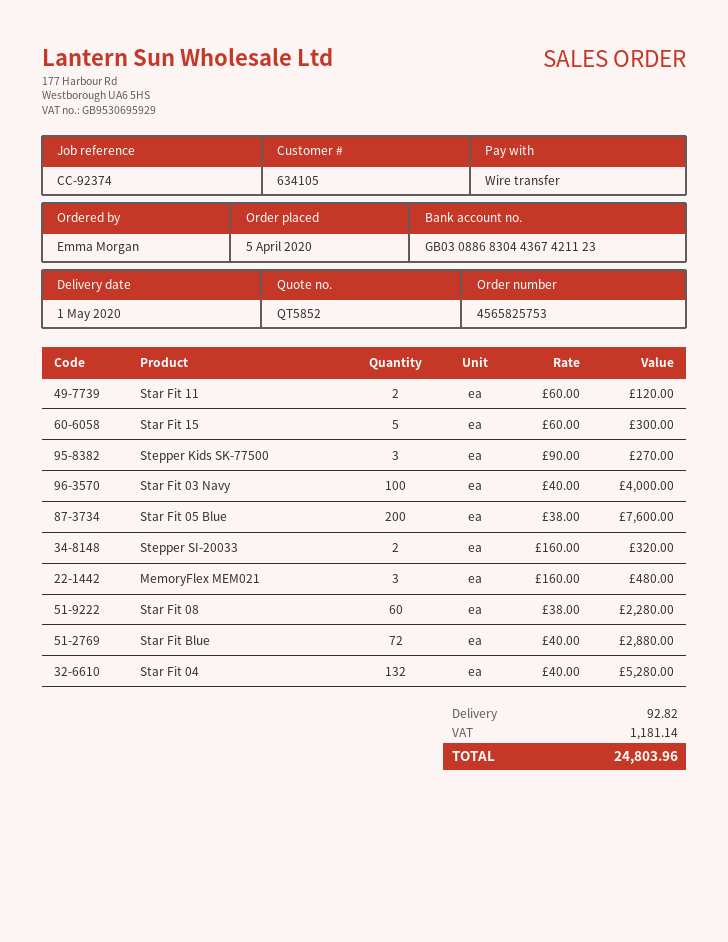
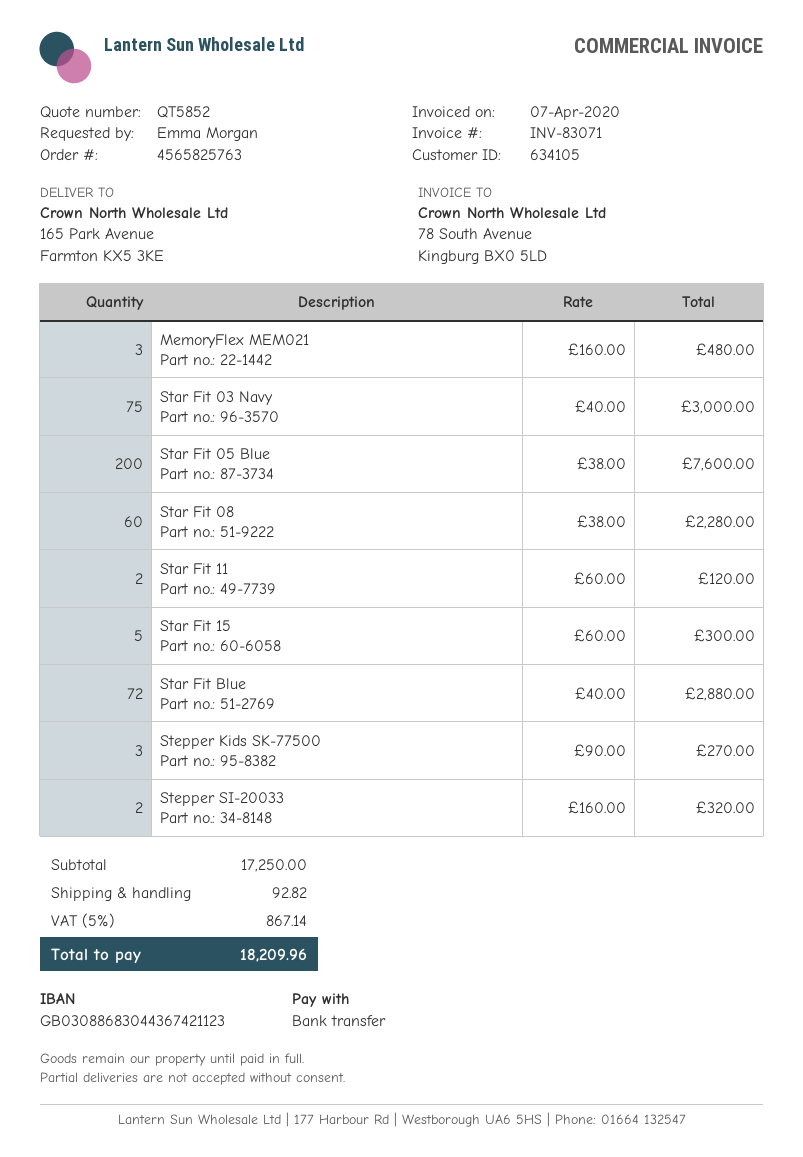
order number: 4565825753 -> 4565825763
Star Fit 03 Navy: 100 x 40.00 = 4000.00 -> 75 x 40.00 = 3000.00
Star Fit 04: 132 x 40.00 = 5280.00 -> none
tax: 1181.14 -> 867.14
total: 24803.96 -> 18209.96

